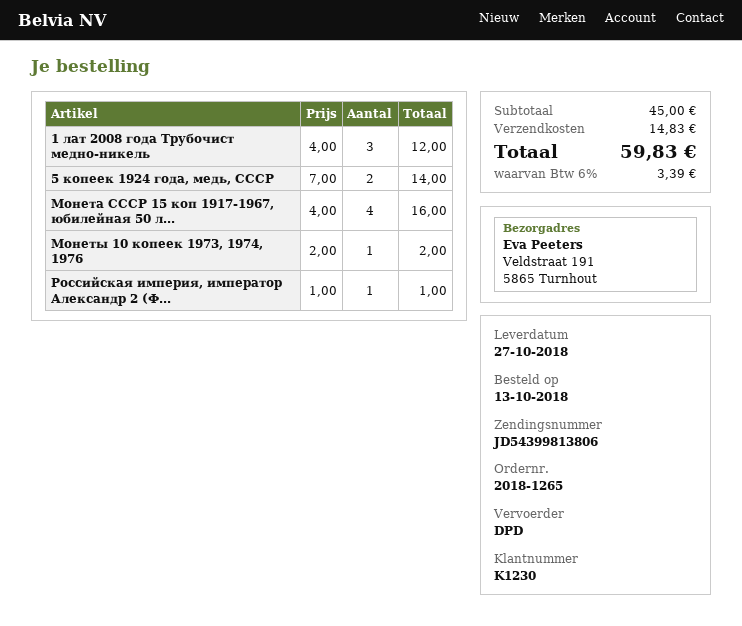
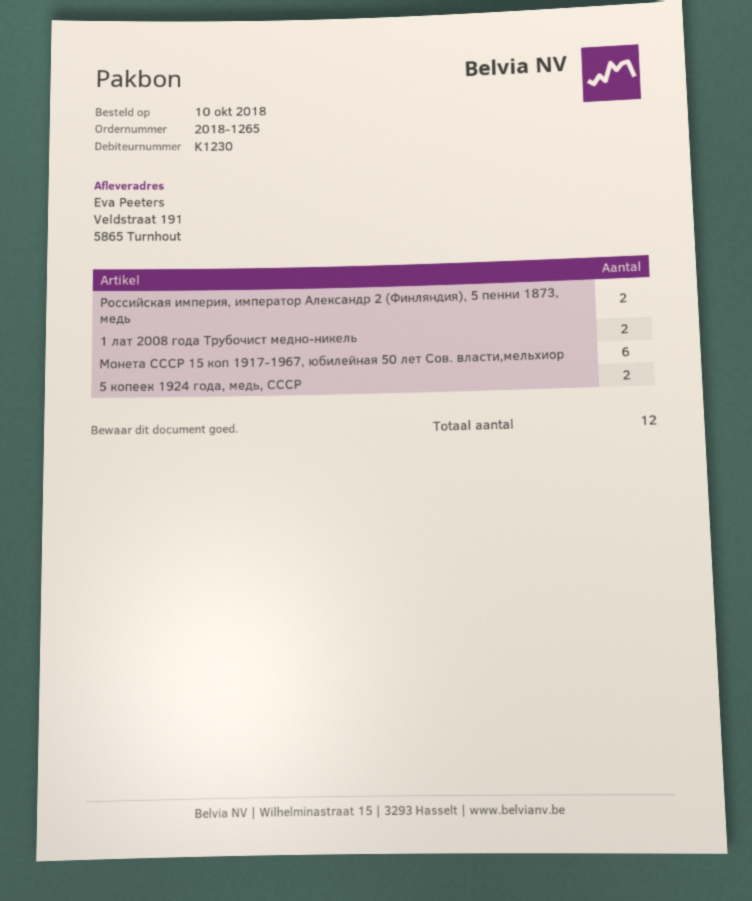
order date: 2018-10-13 -> 2018-10-10
1 лат 2008 года Трубочист медно-никель: 3 -> 2
Монета СССР 15 коп 1917-1967, юбилейная 50 л...: 4 -> 6
Монеты 10 копеек 1973, 1974, 1976: 1 -> none
Российская империя, император Александр 2 (Ф...: 1 -> 2

